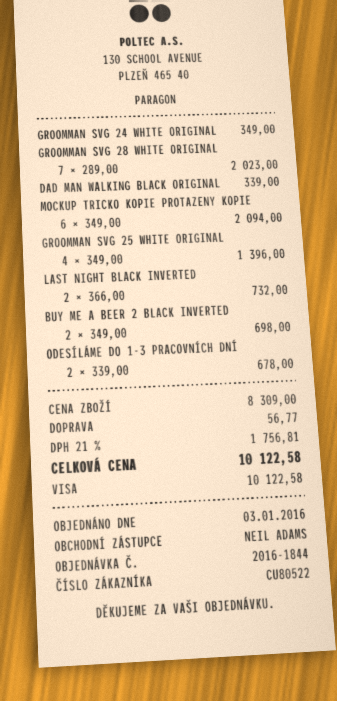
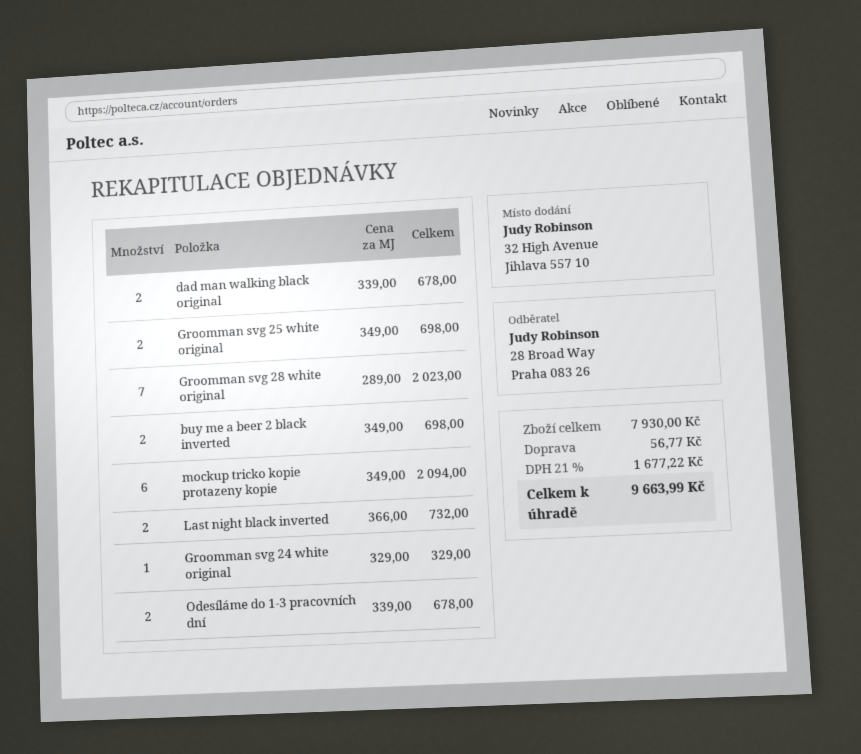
GROOMMAN SVG 24 WHITE ORIGINAL: 1 x 349.00 = 349.00 -> 1 x 329.00 = 329.00
DAD MAN WALKING BLACK ORIGINAL: 1 x 339.00 = 339.00 -> 2 x 339.00 = 678.00
GROOMMAN SVG 25 WHITE ORIGINAL: 4 x 349.00 = 1396.00 -> 2 x 349.00 = 698.00
subtotal: 8309.00 -> 7930.00
tax: 21% = 1756.81 -> 21% = 1677.22
total: 10122.58 -> 9663.99

